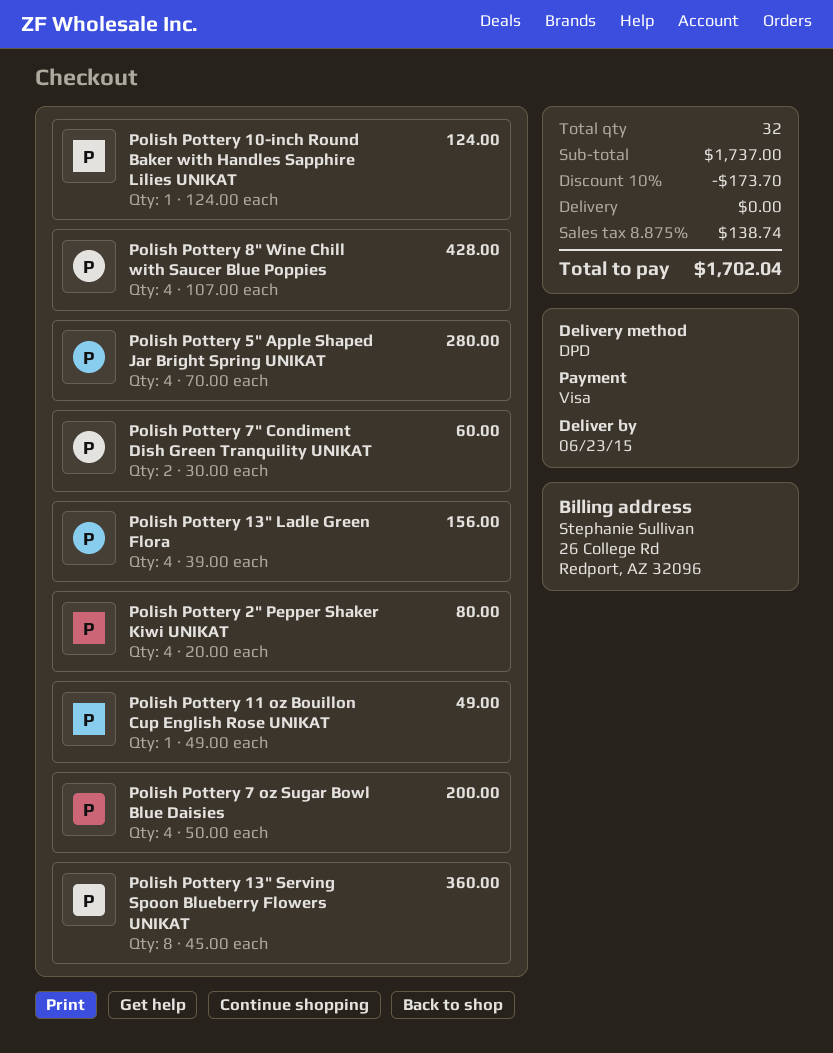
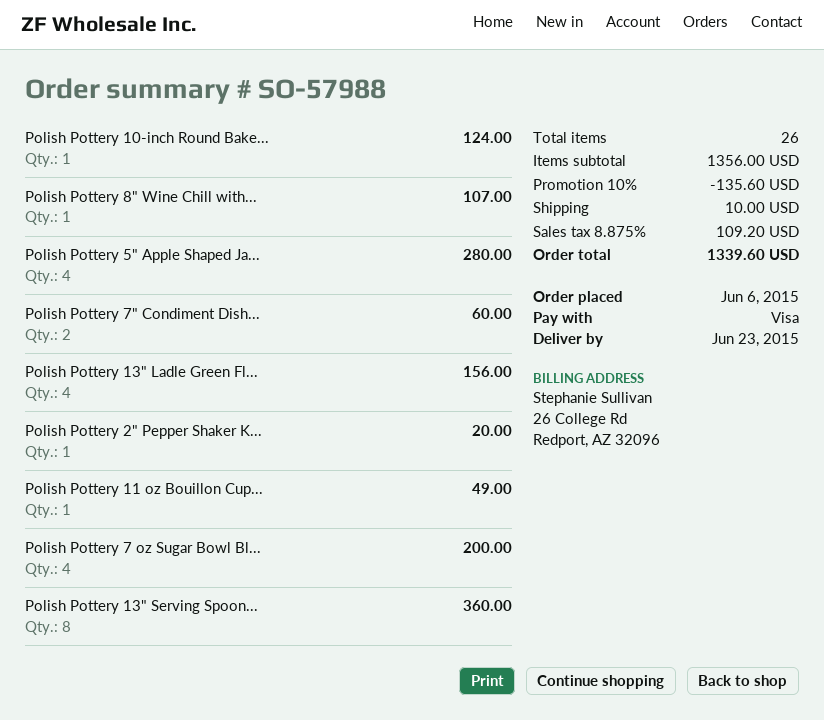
Polish Pottery 8" Wine Chill with Saucer Blue Poppies: 4 for 428.00 -> 1 for 107.00
Polish Pottery 2" Pepper Shaker Kiwi UNIKAT: 4 for 80.00 -> 1 for 20.00
total quantity: 32 -> 26
subtotal: 1737.00 -> 1356.00
discount: 10% = 173.70 -> 10% = 135.60
shipping: 0.00 -> 10.00
tax: 8.875% = 138.74 -> 8.875% = 109.20
total: 1702.04 -> 1339.60

